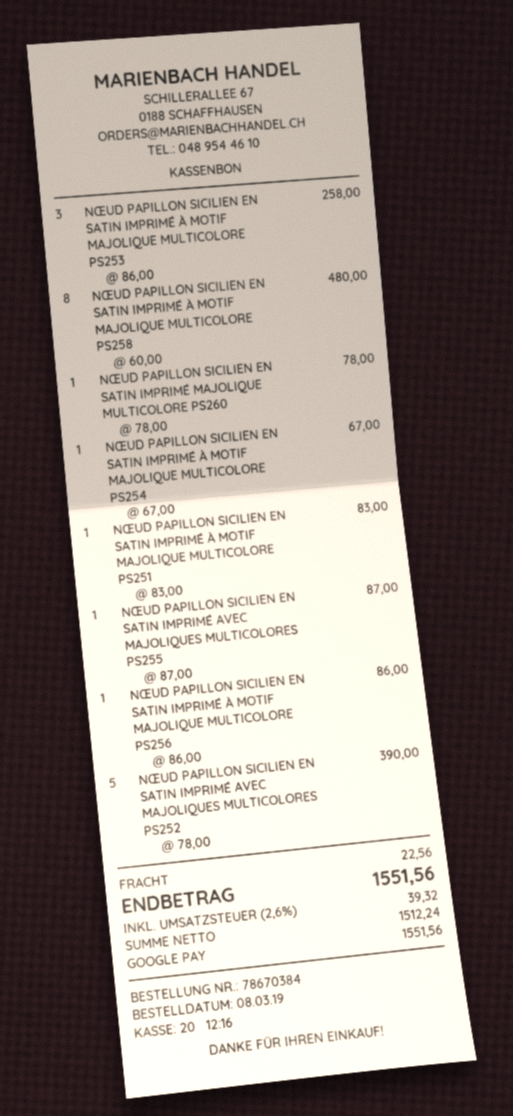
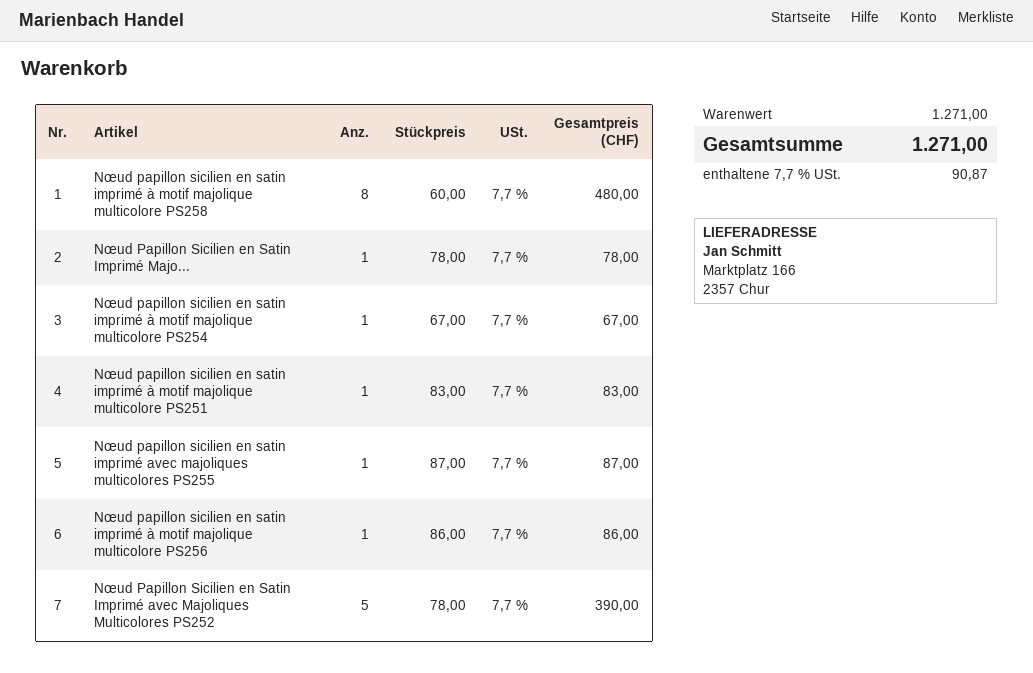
NŒUD PAPILLON SICILIEN EN SATIN IMPRIMÉ À MOTIF MAJOLIQUE MULTICOLORE PS253: 3 x 86.00 = 258.00 -> none
shipping: 22.56 -> none
tax: 2.6% = 39.32 -> 7.7% = 90.87
total: 1551.56 -> 1271.00

